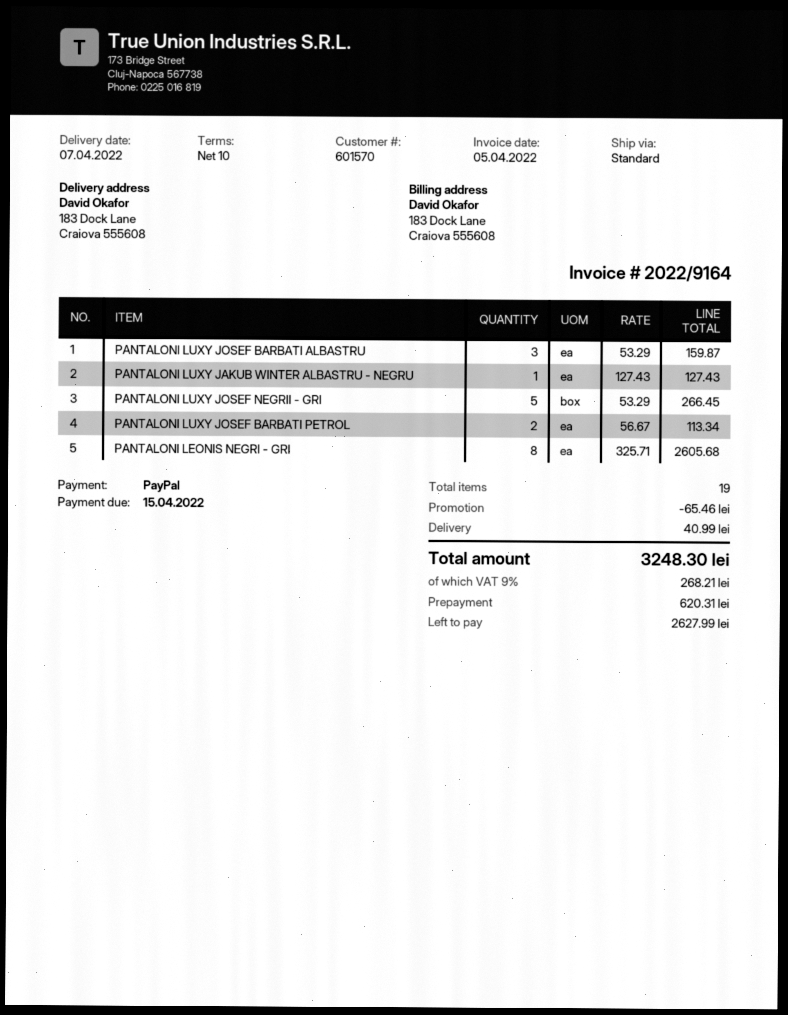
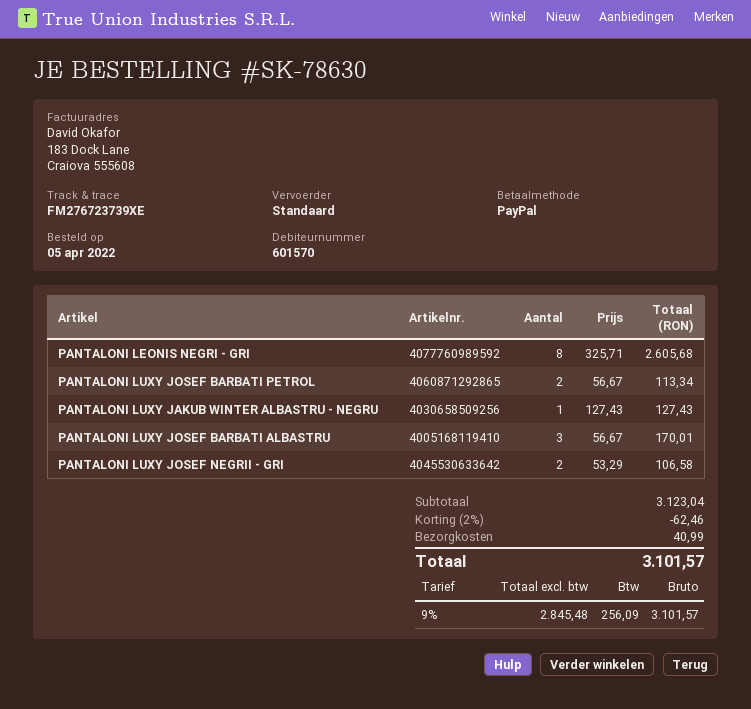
PANTALONI LUXY JOSEF BARBATI ALBASTRU: 3 x 53.29 = 159.87 -> 3 x 56.67 = 170.01
PANTALONI LUXY JOSEF NEGRII - GRI: 5 x 53.29 = 266.45 -> 2 x 53.29 = 106.58
discount: 65.46 -> 62.46
tax: 9% = 268.21 -> 9% = 256.09
total: 3248.30 -> 3101.57

